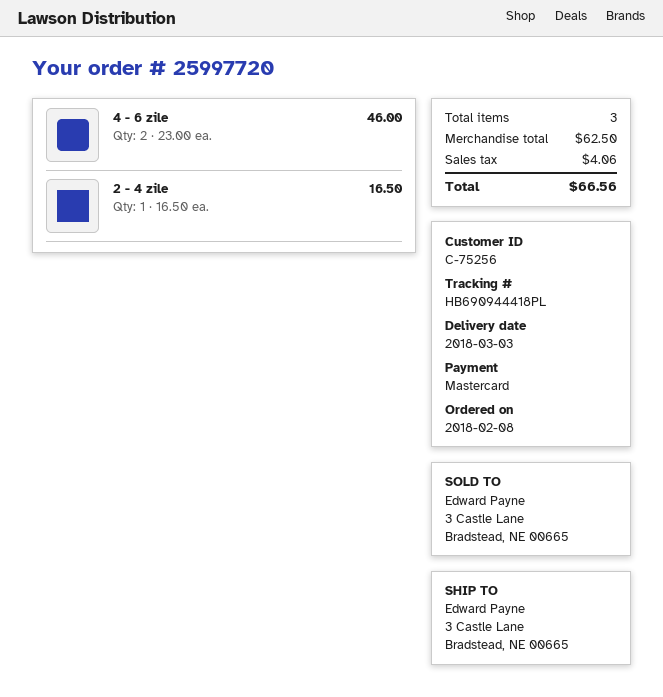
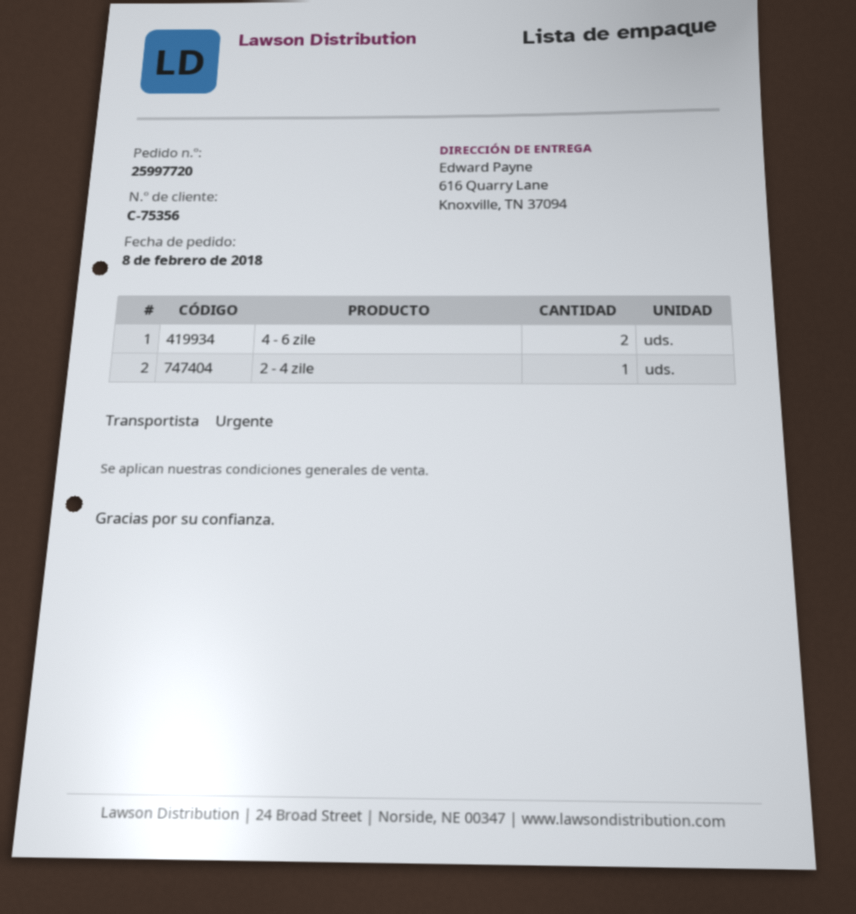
customer number: C-75256 -> C-75356
ship to: 3 Castle Lane, Bradstead, NE 00665 -> 616 Quarry Lane, Knoxville, TN 37094

